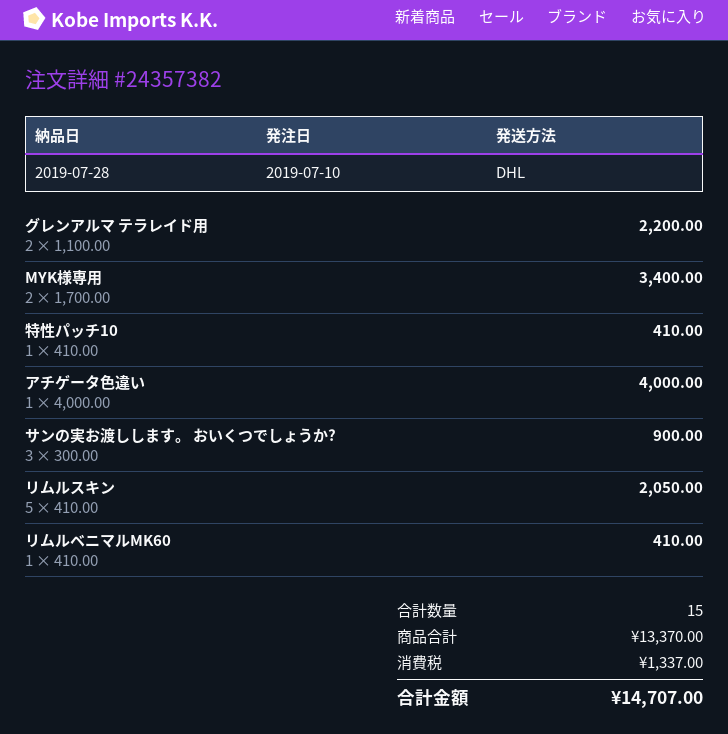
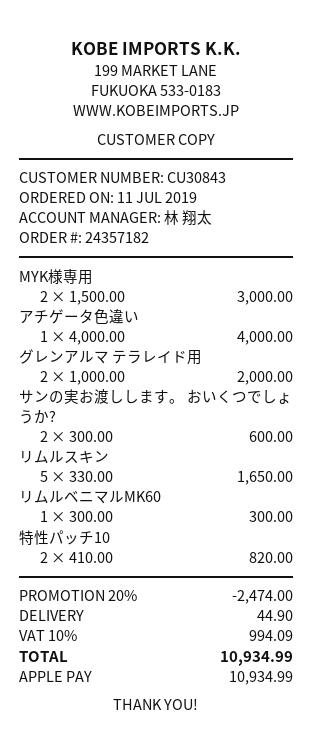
order number: 24357382 -> 24357182
order date: 2019-07-10 -> 2019-07-11
グレンアルマ テラレイド用: 2 x 1100.00 = 2200.00 -> 2 x 1000.00 = 2000.00
MYK様専用: 2 x 1700.00 = 3400.00 -> 2 x 1500.00 = 3000.00
特性パッチ10: 1 x 410.00 = 410.00 -> 2 x 410.00 = 820.00
サンの実お渡しします。 おいくつでしょうか?: 3 x 300.00 = 900.00 -> 2 x 300.00 = 600.00
リムルスキン: 5 x 410.00 = 2050.00 -> 5 x 330.00 = 1650.00
リムルベニマルMK60: 1 x 410.00 = 410.00 -> 1 x 300.00 = 300.00
discount: none -> 20% = 2474.00
shipping: none -> 44.90
tax: 1337.00 -> 994.09
total: 14707.00 -> 10934.99

